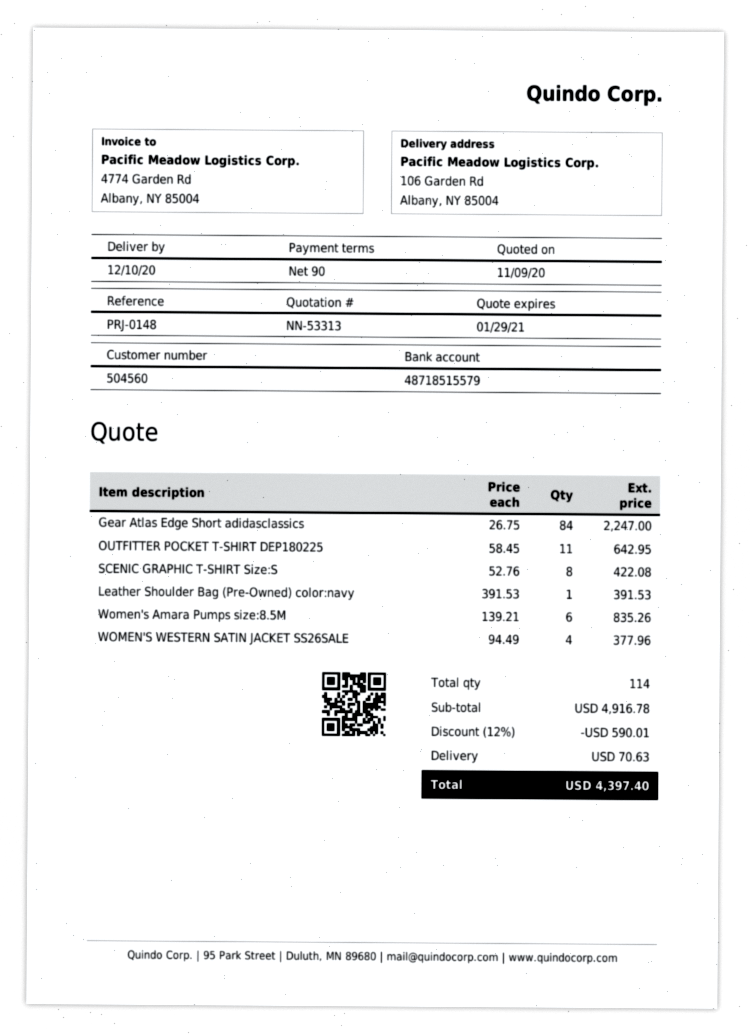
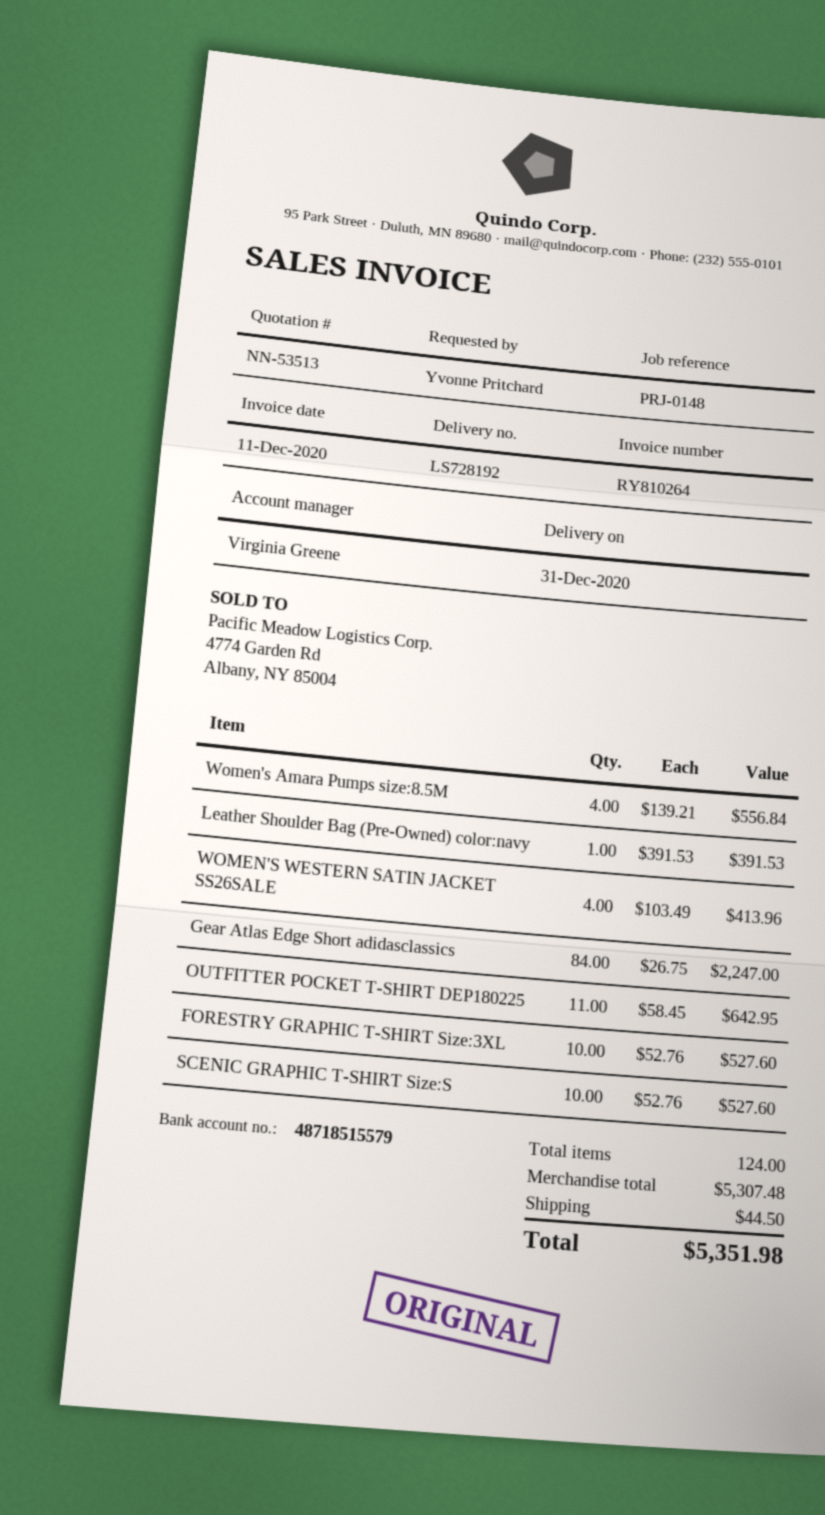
quote number: NN-53313 -> NN-53513
delivery date: 2020-12-10 -> 2020-12-31
SCENIC GRAPHIC T-SHIRT Size:S: 8 x 52.76 = 422.08 -> 10 x 52.76 = 527.60
Women's Amara Pumps size:8.5M: 6 x 139.21 = 835.26 -> 4 x 139.21 = 556.84
WOMEN'S WESTERN SATIN JACKET SS26SALE: 4 x 94.49 = 377.96 -> 4 x 103.49 = 413.96
FORESTRY GRAPHIC T-SHIRT Size:3XL: none -> 10 x 52.76 = 527.60
total quantity: 114 -> 124
subtotal: 4916.78 -> 5307.48
discount: 12% = 590.01 -> none
shipping: 70.63 -> 44.50
total: 4397.40 -> 5351.98

